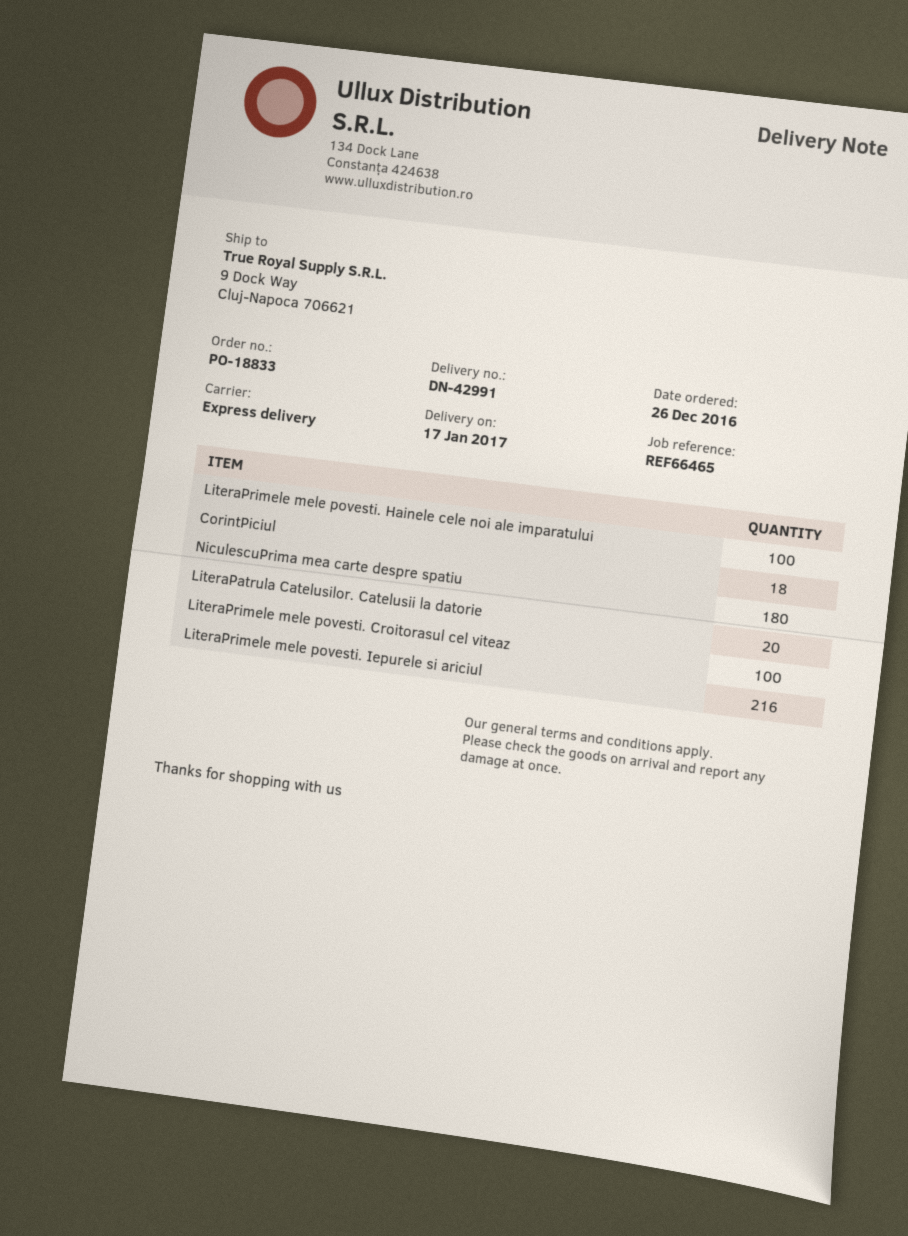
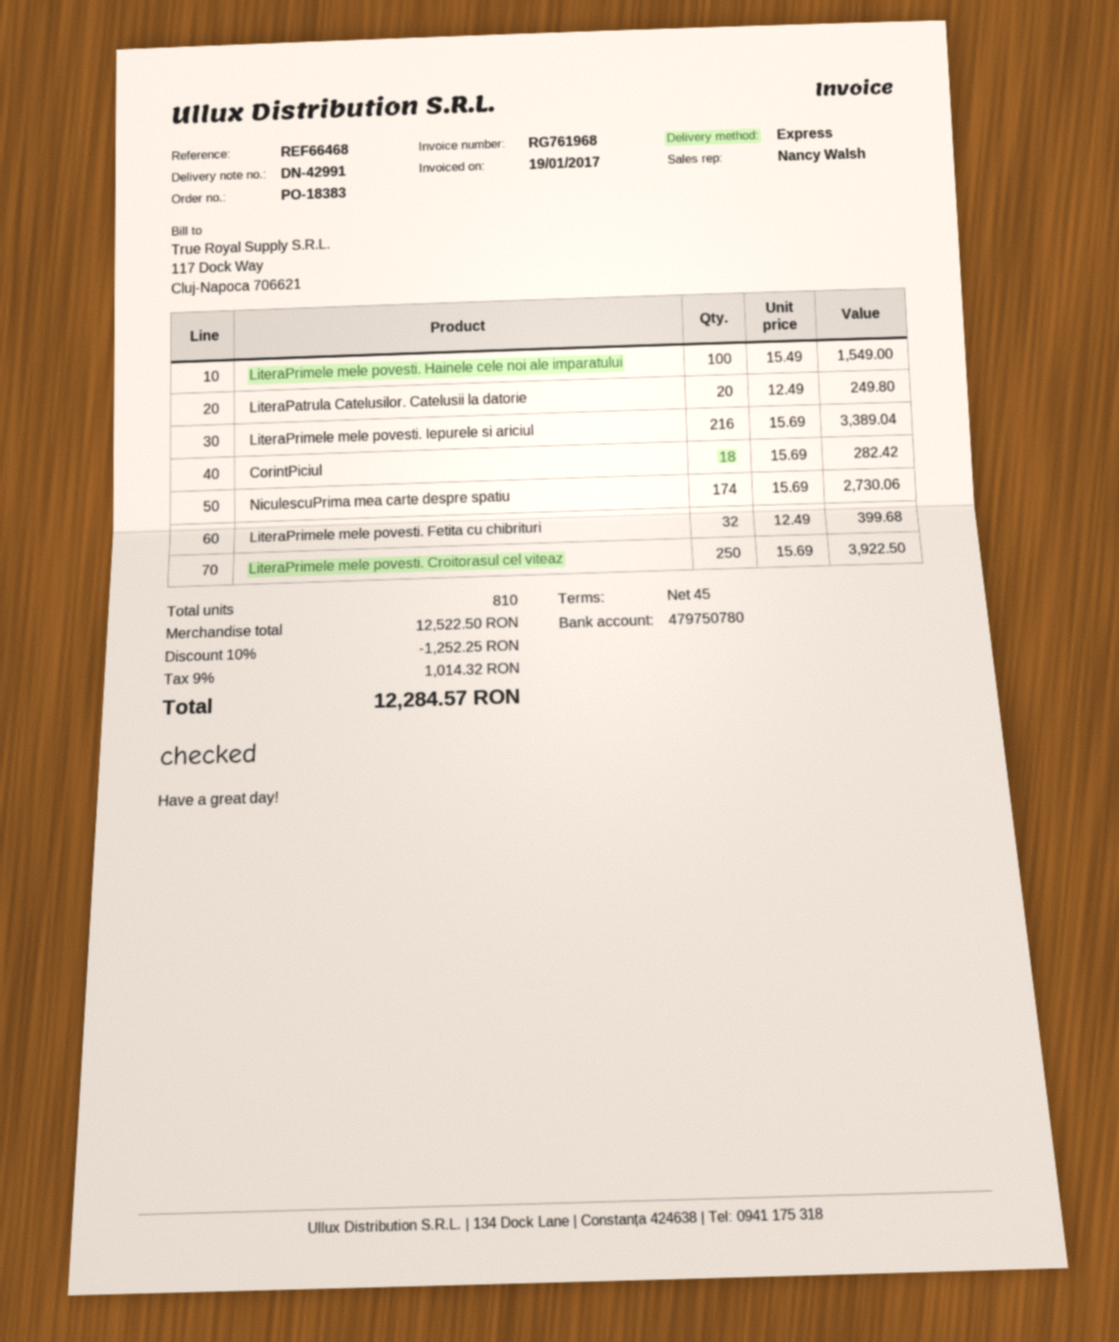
order number: PO-18833 -> PO-18383
reference: REF66465 -> REF66468
NiculescuPrima mea carte despre spatiu: 180 -> 174
LiteraPrimele mele povesti. Croitorasul cel viteaz: 100 -> 250
LiteraPrimele mele povesti. Fetita cu chibrituri: none -> 32

